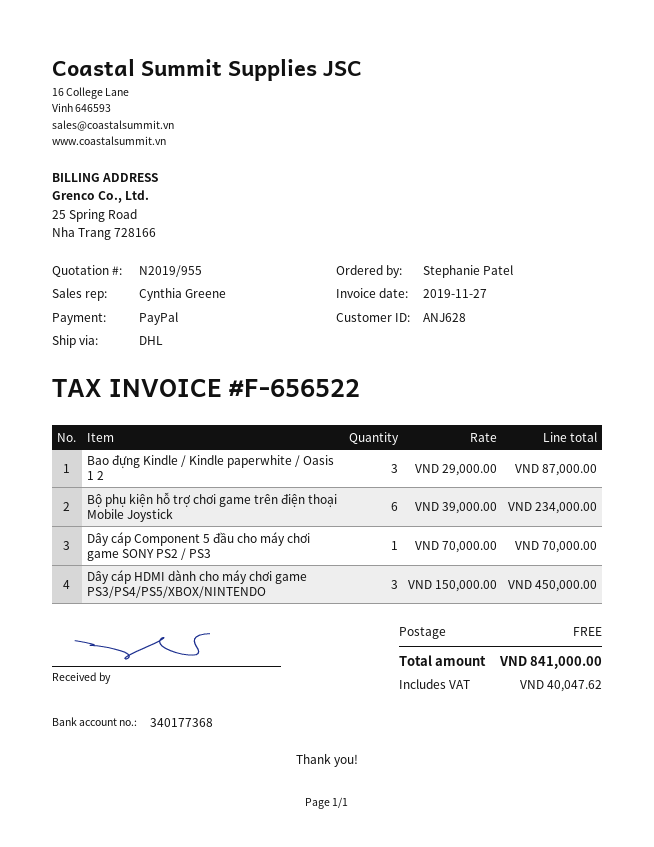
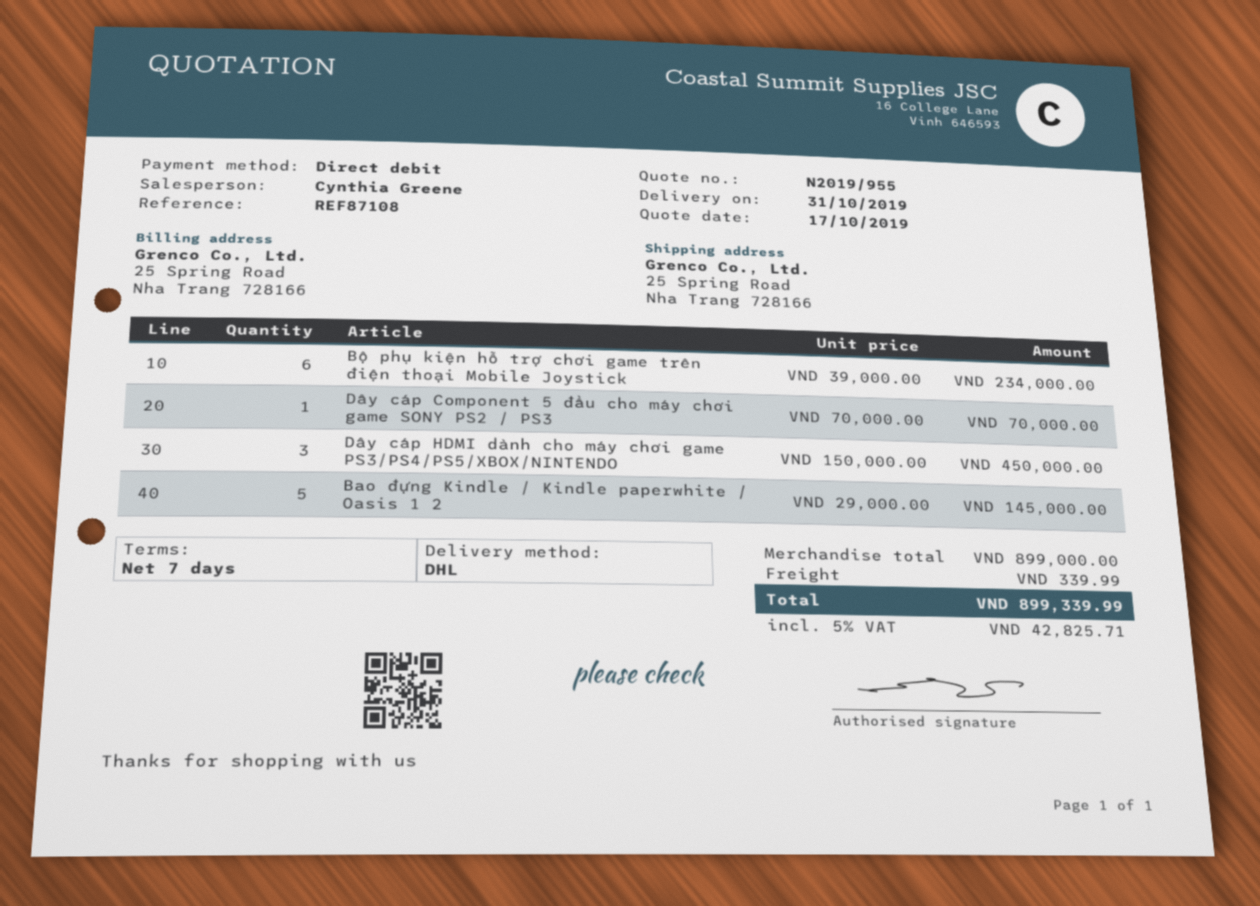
payment method: PayPal -> direct debit
Bao đựng Kindle / Kindle paperwhite / Oasis 1 2: 3 x 29000.00 = 87000.00 -> 5 x 29000.00 = 145000.00
shipping: 0.00 -> 339.99
tax: 40047.62 -> 42825.71
total: 841000.00 -> 899339.99

